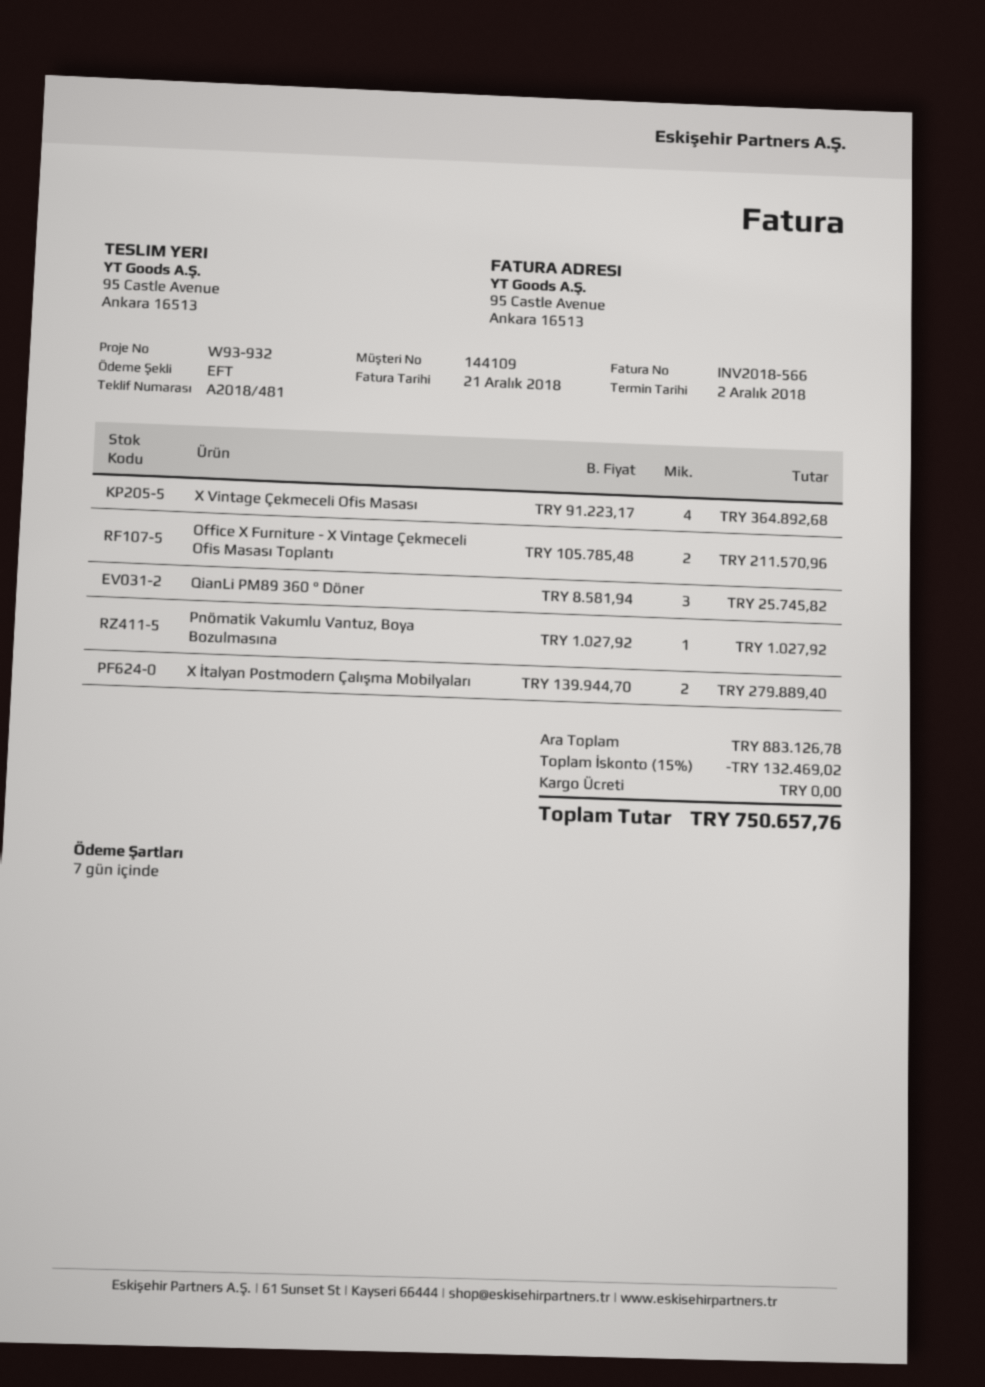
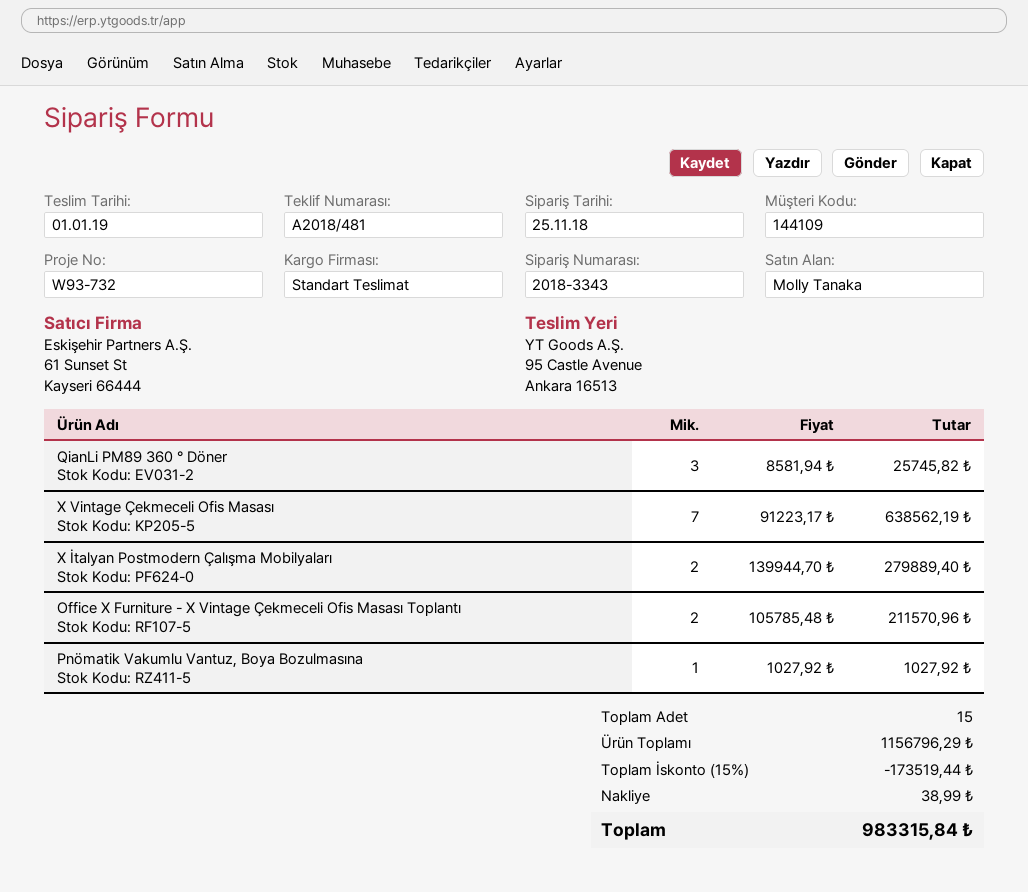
delivery date: 2018-12-02 -> 2019-01-01
reference: W93-932 -> W93-732
X Vintage Çekmeceli Ofis Masası: 4 x 91223.17 = 364892.68 -> 7 x 91223.17 = 638562.19
subtotal: 883126.78 -> 1156796.29
discount: 15% = 132469.02 -> 15% = 173519.44
shipping: 0.00 -> 38.99
total: 750657.76 -> 983315.84

